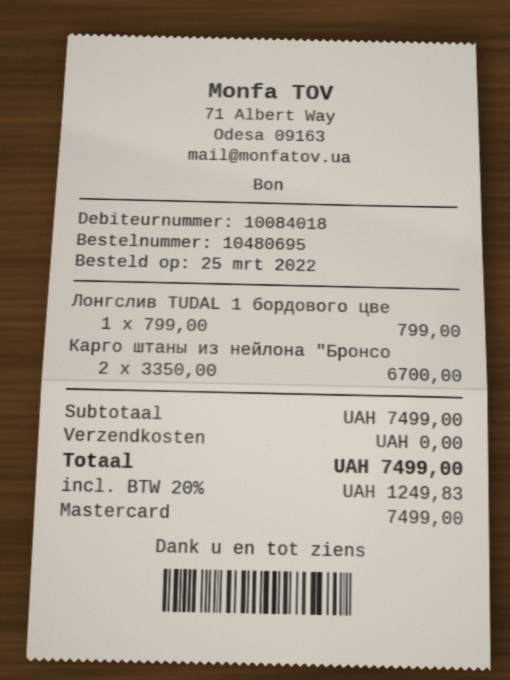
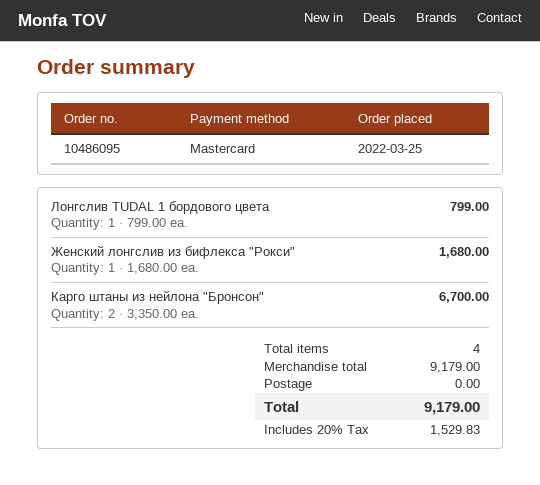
order number: 10480695 -> 10486095
Женский лонгслив из бифлекса "Рокси": none -> 1 x 1680.00 = 1680.00
subtotal: 7499.00 -> 9179.00
tax: 20% = 1249.83 -> 20% = 1529.83
total: 7499.00 -> 9179.00

